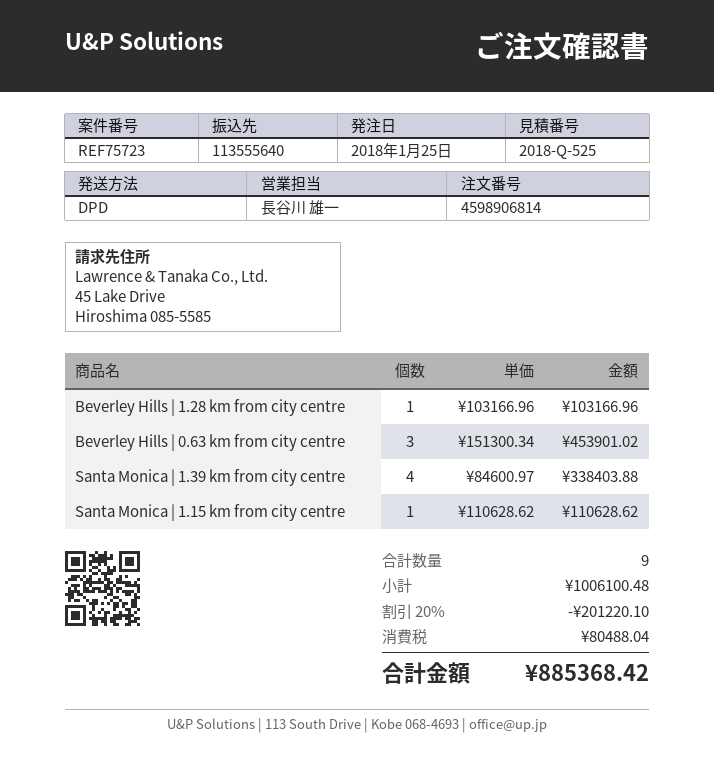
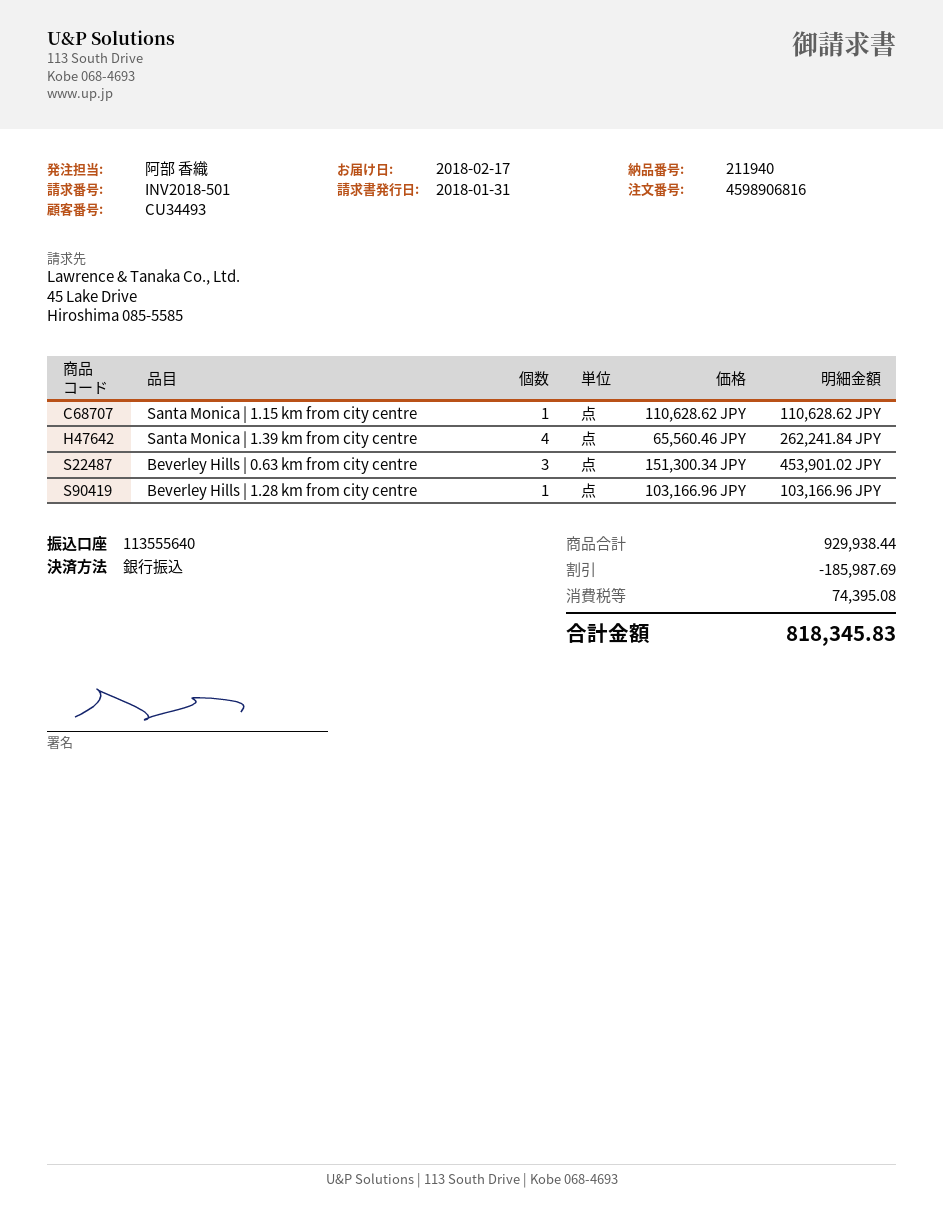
order number: 4598906814 -> 4598906816
Santa Monica | 1.39 km from city centre: 4 x 84600.97 = 338403.88 -> 4 x 65560.46 = 262241.84
subtotal: 1006100.48 -> 929938.44
discount: 201220.10 -> 185987.69
tax: 80488.04 -> 74395.08
total: 885368.42 -> 818345.83

